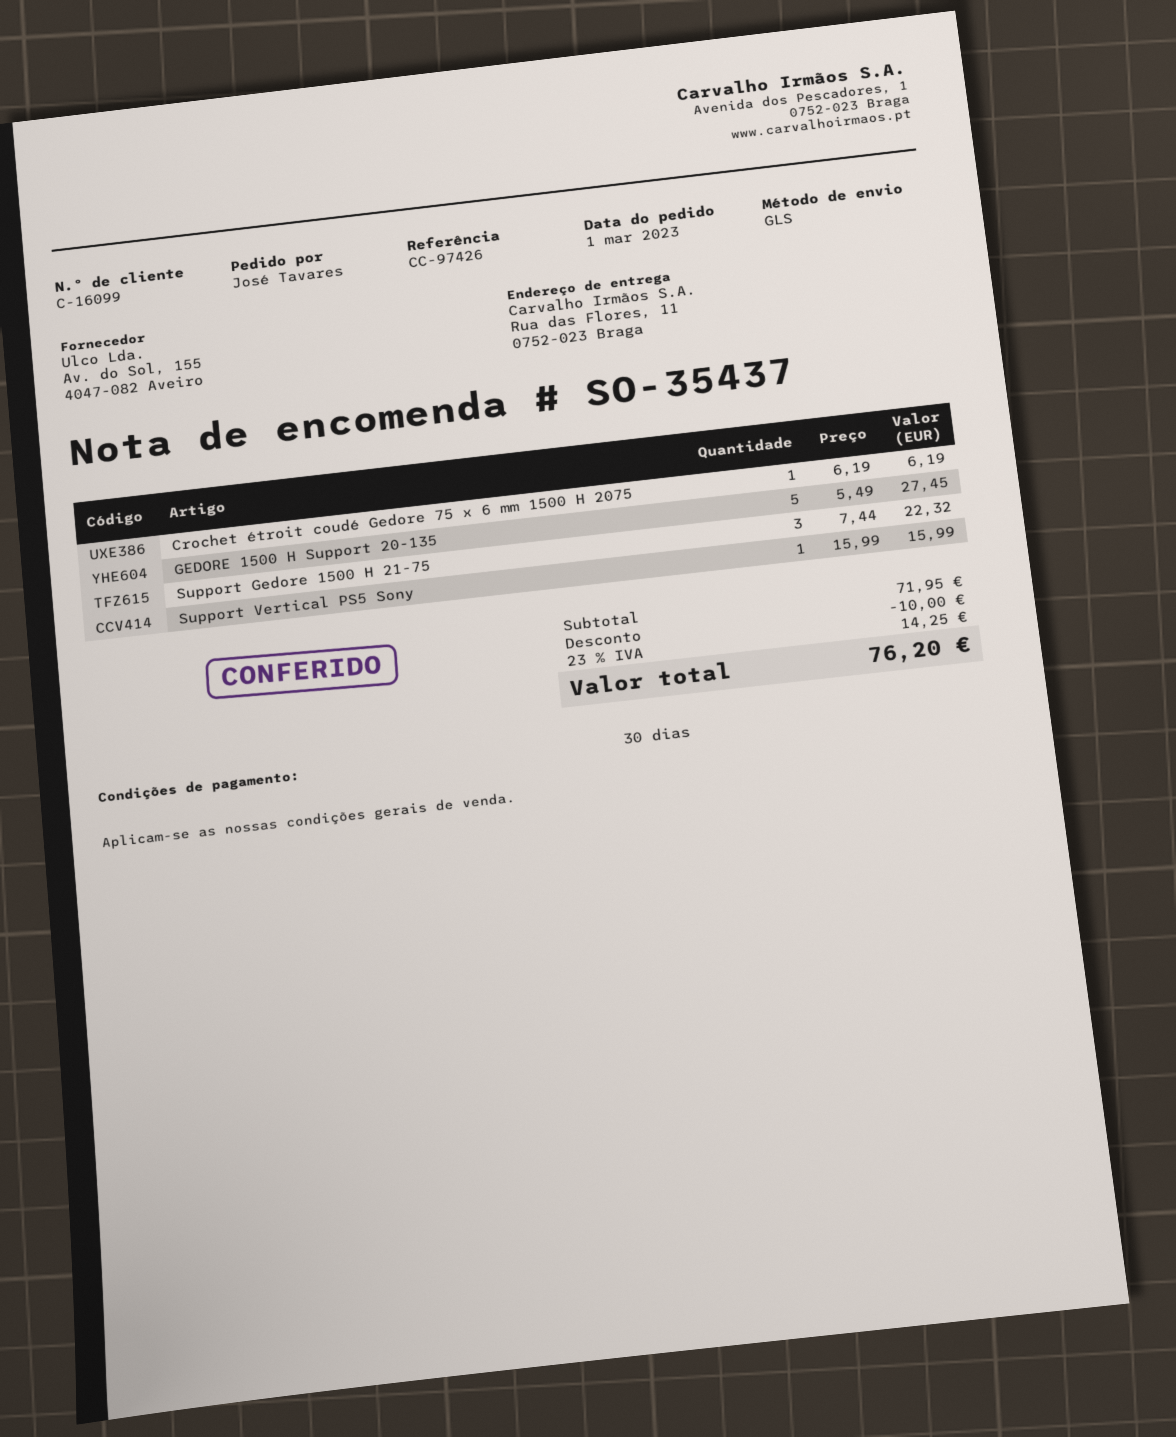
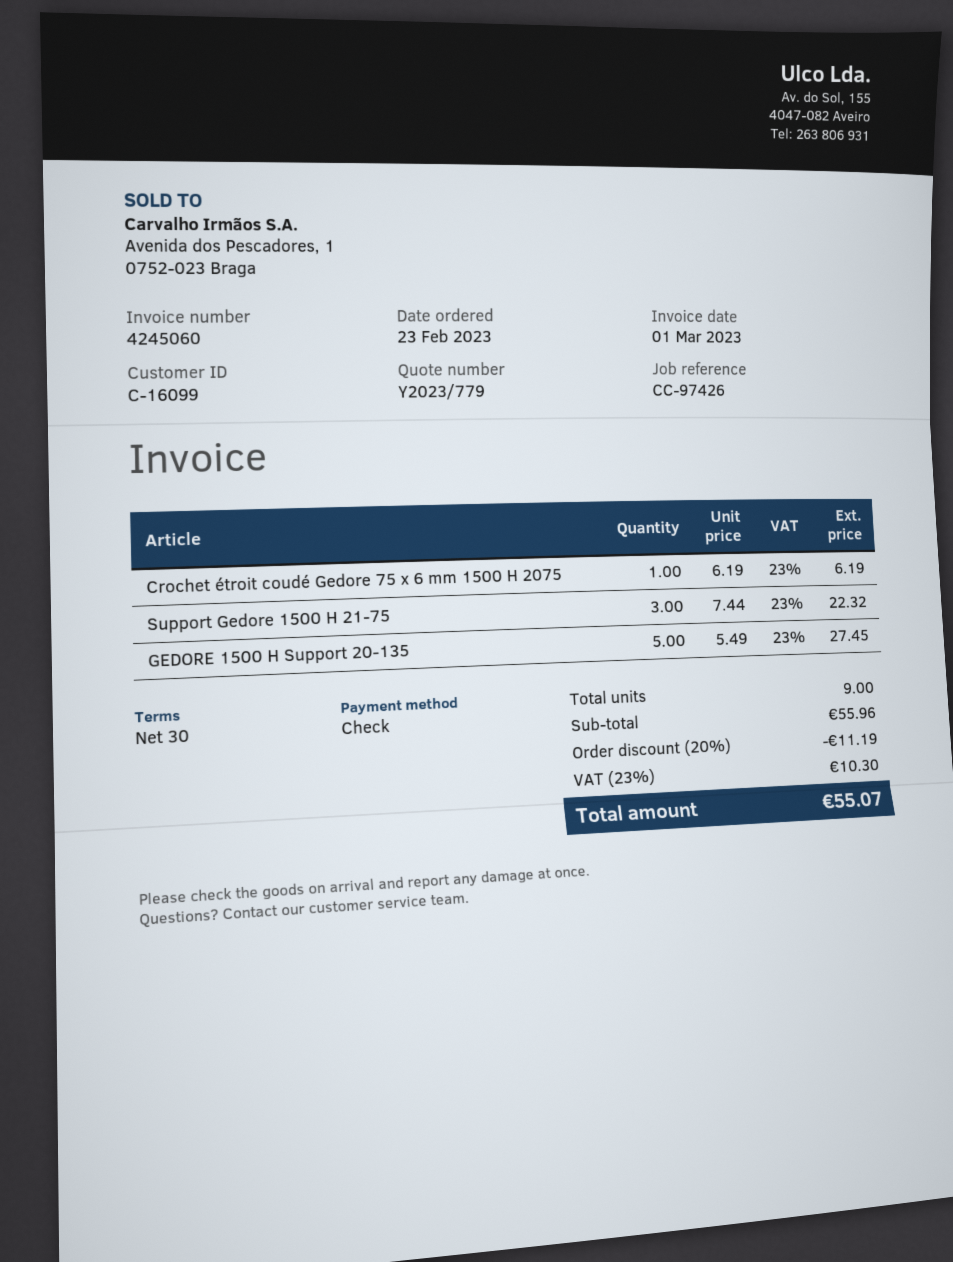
order date: 2023-03-01 -> 2023-02-23
Support Vertical PS5 Sony: 1 x 15.99 = 15.99 -> none
subtotal: 71.95 -> 55.96
discount: 10.00 -> 11.19
tax: 23% = 14.25 -> 23% = 10.30
total: 76.20 -> 55.07

